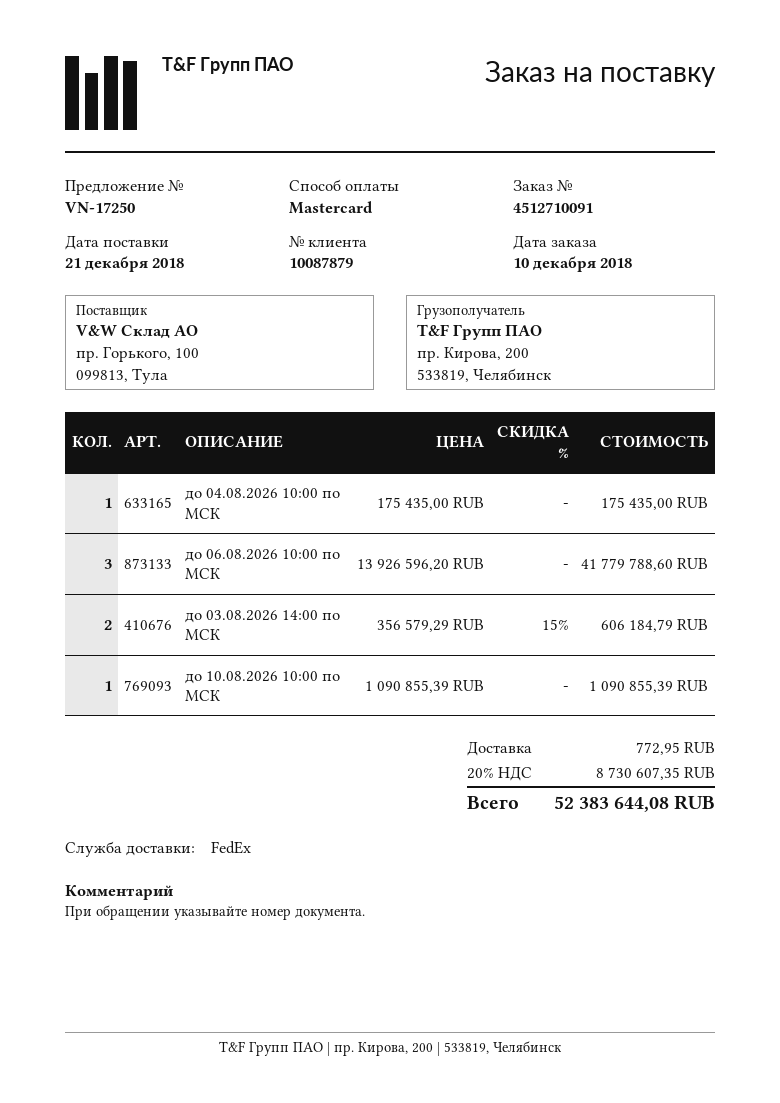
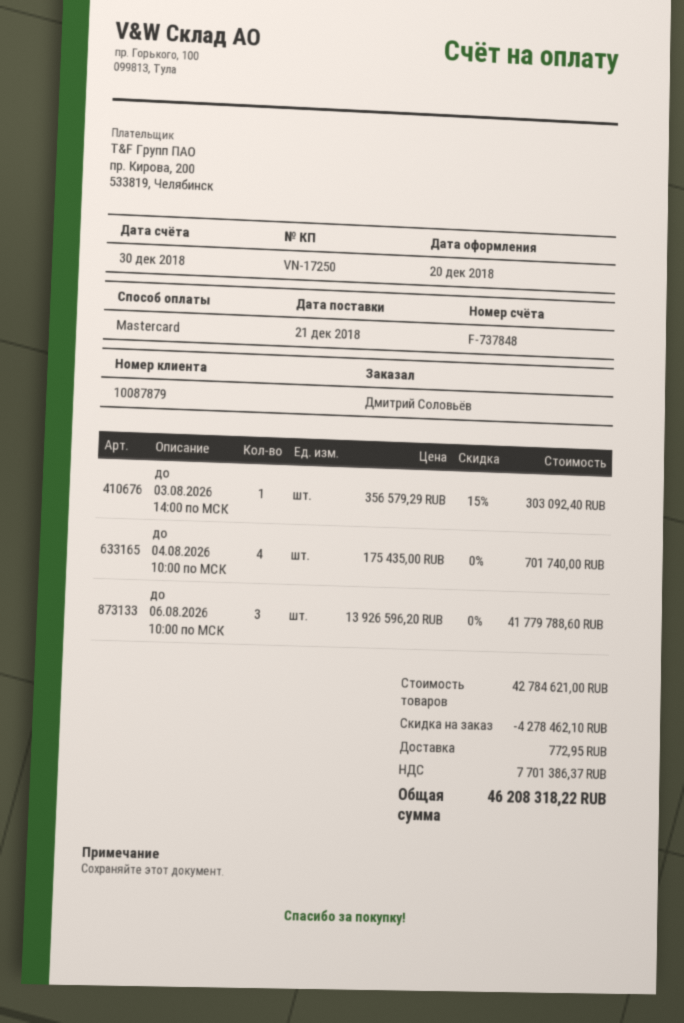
order date: 2018-12-10 -> 2018-12-20
до 04.08.2026 10:00 по МСК: 1 x 175435.00 = 175435.00 -> 4 x 175435.00 = 701740.00
до 03.08.2026 14:00 по МСК: 2 x 356579.29 - 15% = 606184.79 -> 1 x 356579.29 - 15% = 303092.40
до 10.08.2026 10:00 по МСК: 1 x 1090855.39 = 1090855.39 -> none
discount: none -> 4278462.10
tax: 8730607.35 -> 7701386.37
total: 52383644.08 -> 46208318.22

